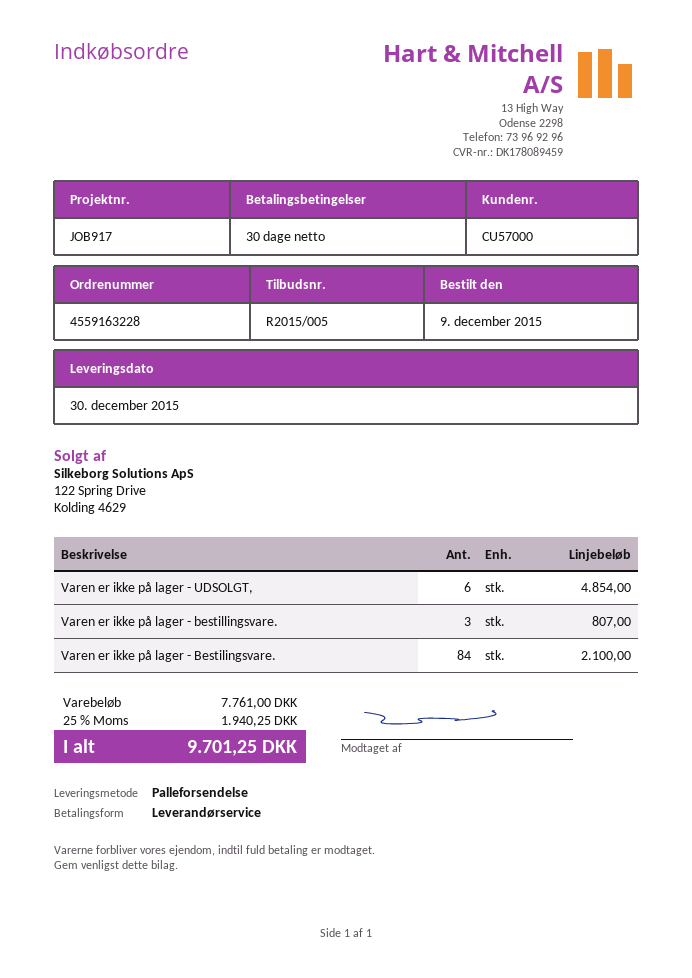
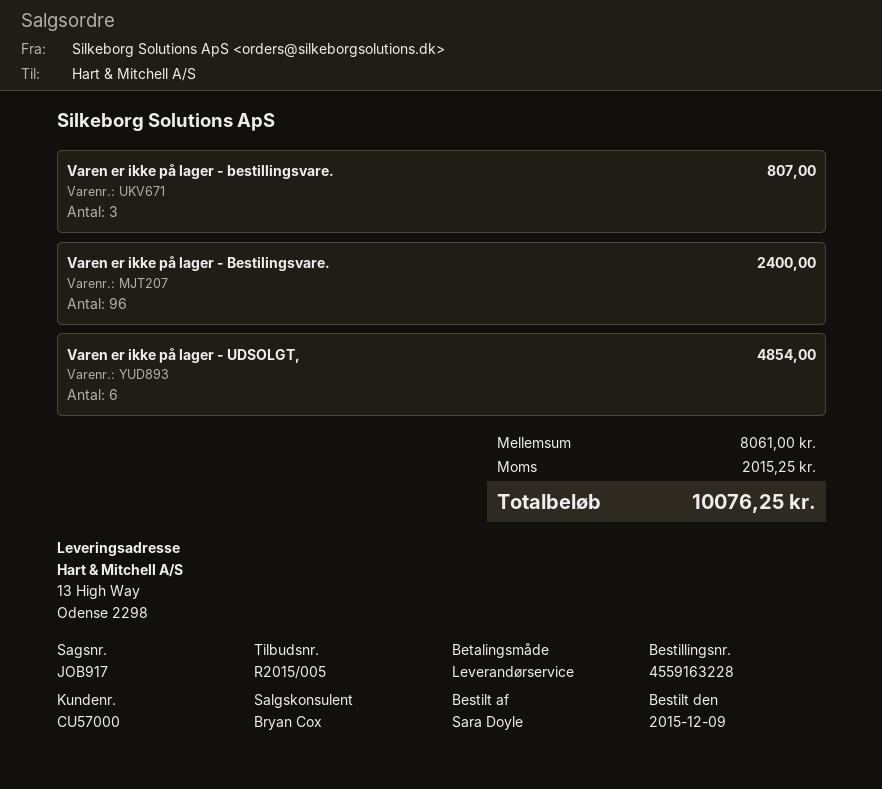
Varen er ikke på lager - Bestilingsvare.: 84 for 2100.00 -> 96 for 2400.00
subtotal: 7761.00 -> 8061.00
tax: 1940.25 -> 2015.25
total: 9701.25 -> 10076.25

